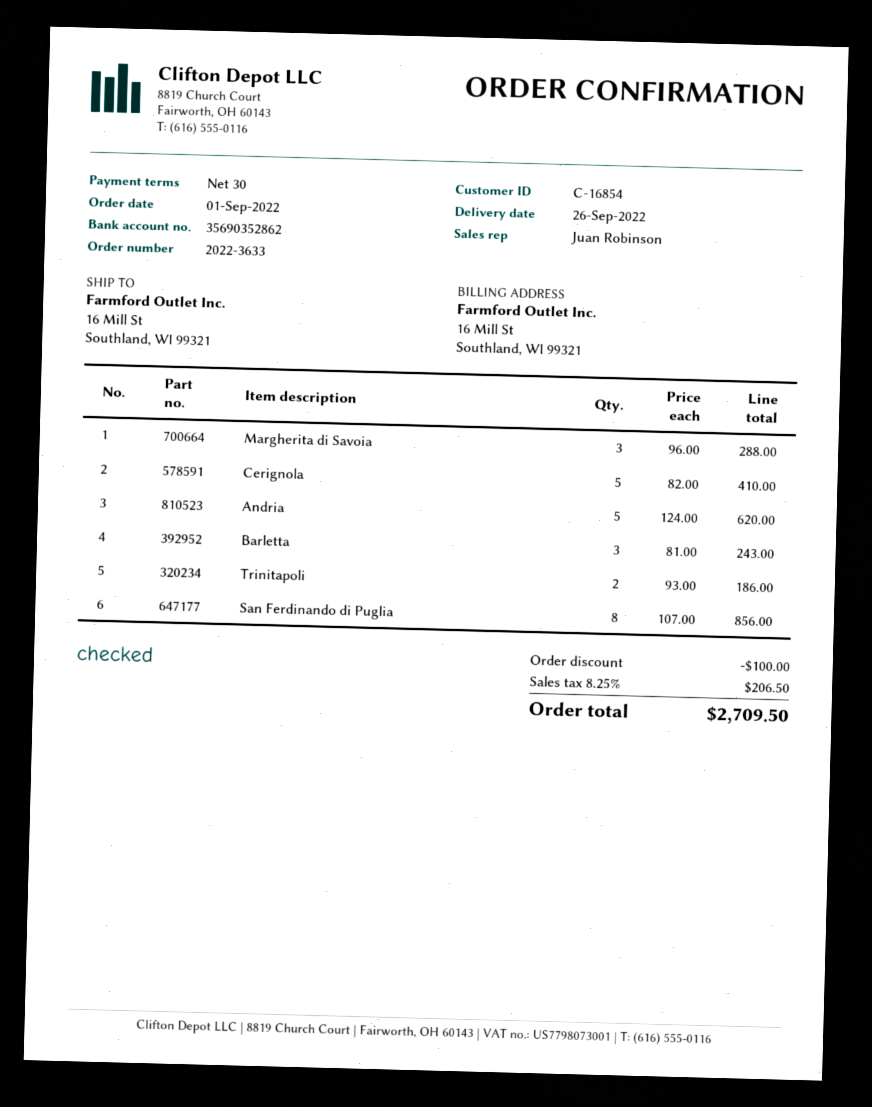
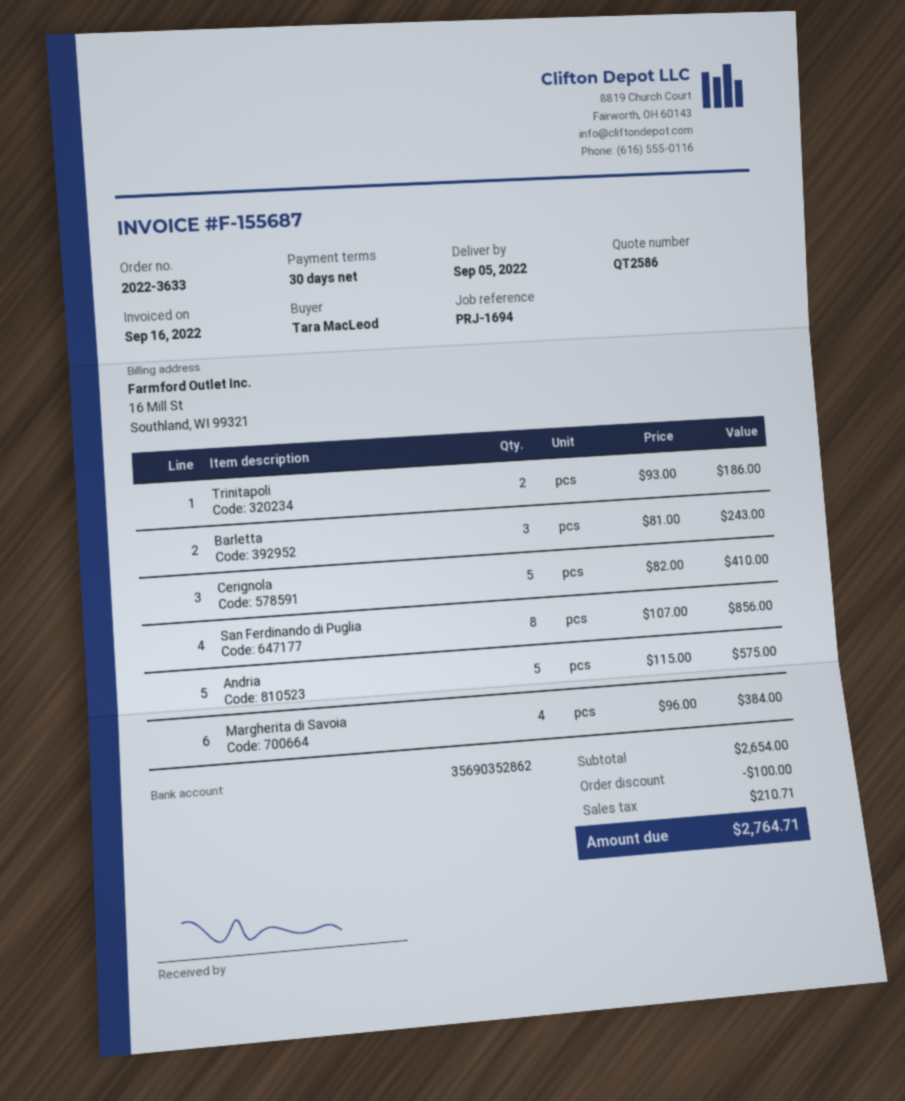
delivery date: 2022-09-26 -> 2022-09-05
Margherita di Savoia: 3 x 96.00 = 288.00 -> 4 x 96.00 = 384.00
Andria: 5 x 124.00 = 620.00 -> 5 x 115.00 = 575.00
tax: 206.50 -> 210.71
total: 2709.50 -> 2764.71

